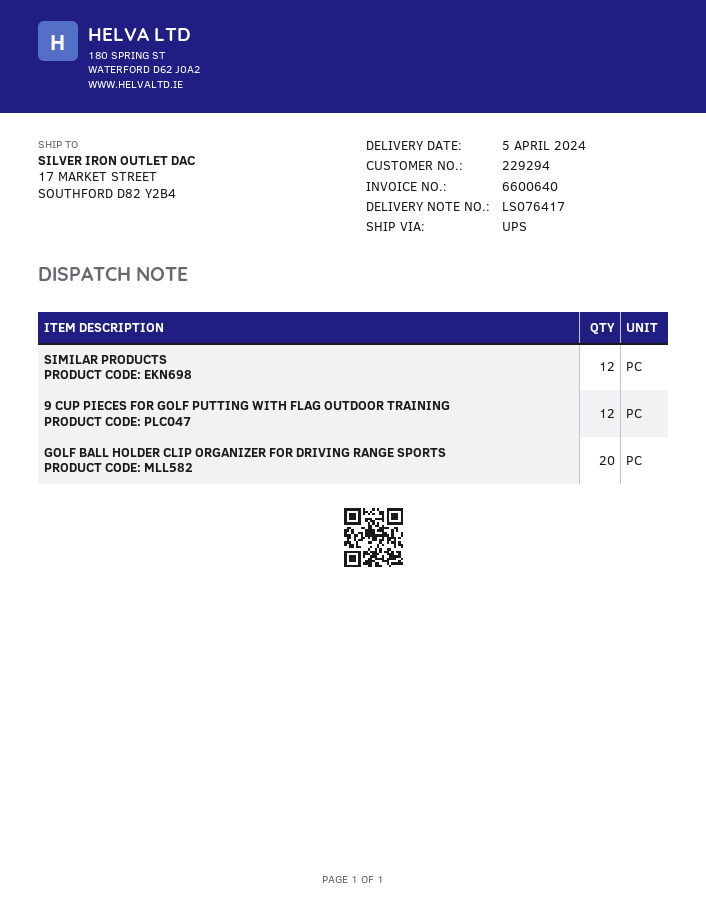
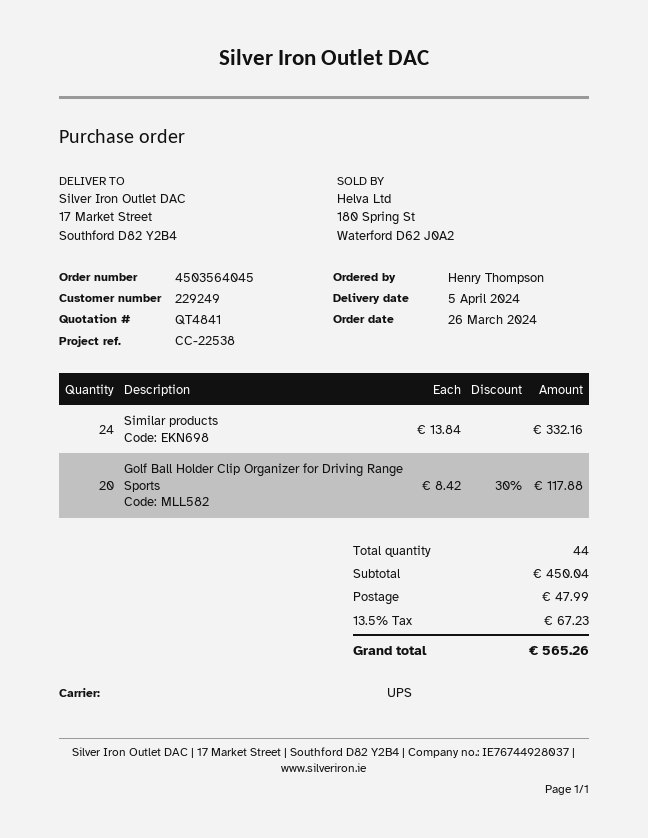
customer number: 229294 -> 229249
SIMILAR PRODUCTS: 12 -> 24
9 CUP PIECES FOR GOLF PUTTING WITH FLAG OUTDOOR TRAINING: 12 -> none

